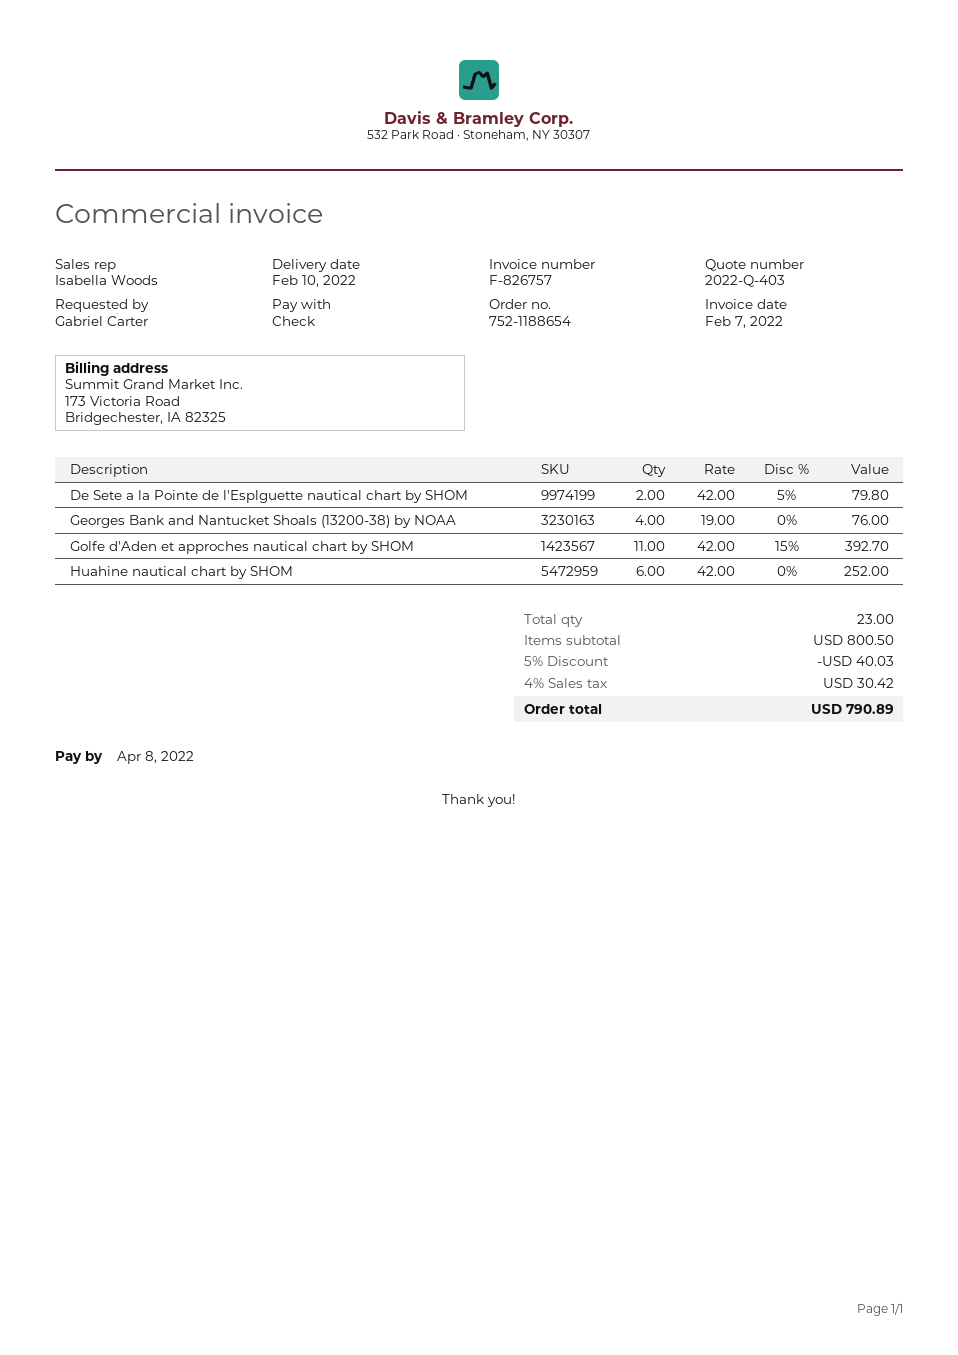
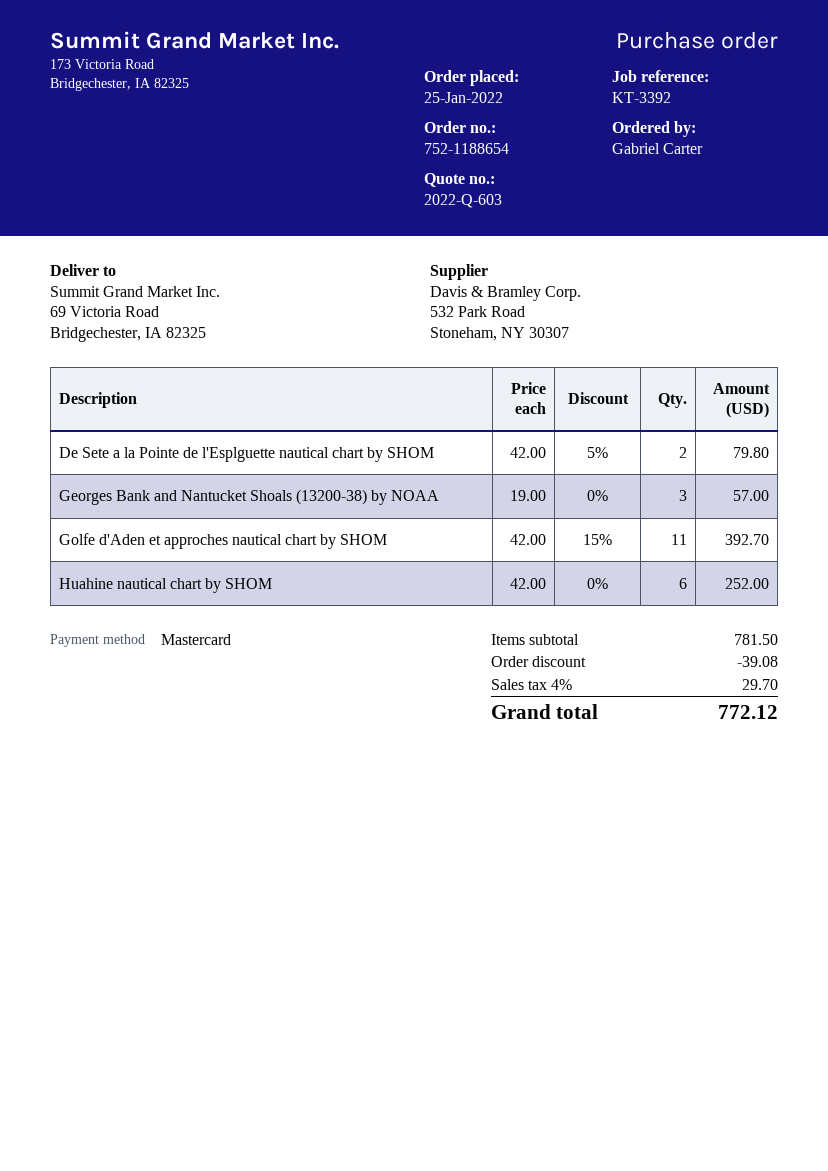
quote number: 2022-Q-403 -> 2022-Q-603
payment method: cheque -> Mastercard
Georges Bank and Nantucket Shoals (13200-38) by NOAA: 4 x 19.00 = 76.00 -> 3 x 19.00 = 57.00
subtotal: 800.50 -> 781.50
discount: 40.03 -> 39.08
tax: 4% = 30.42 -> 4% = 29.70
total: 790.89 -> 772.12

